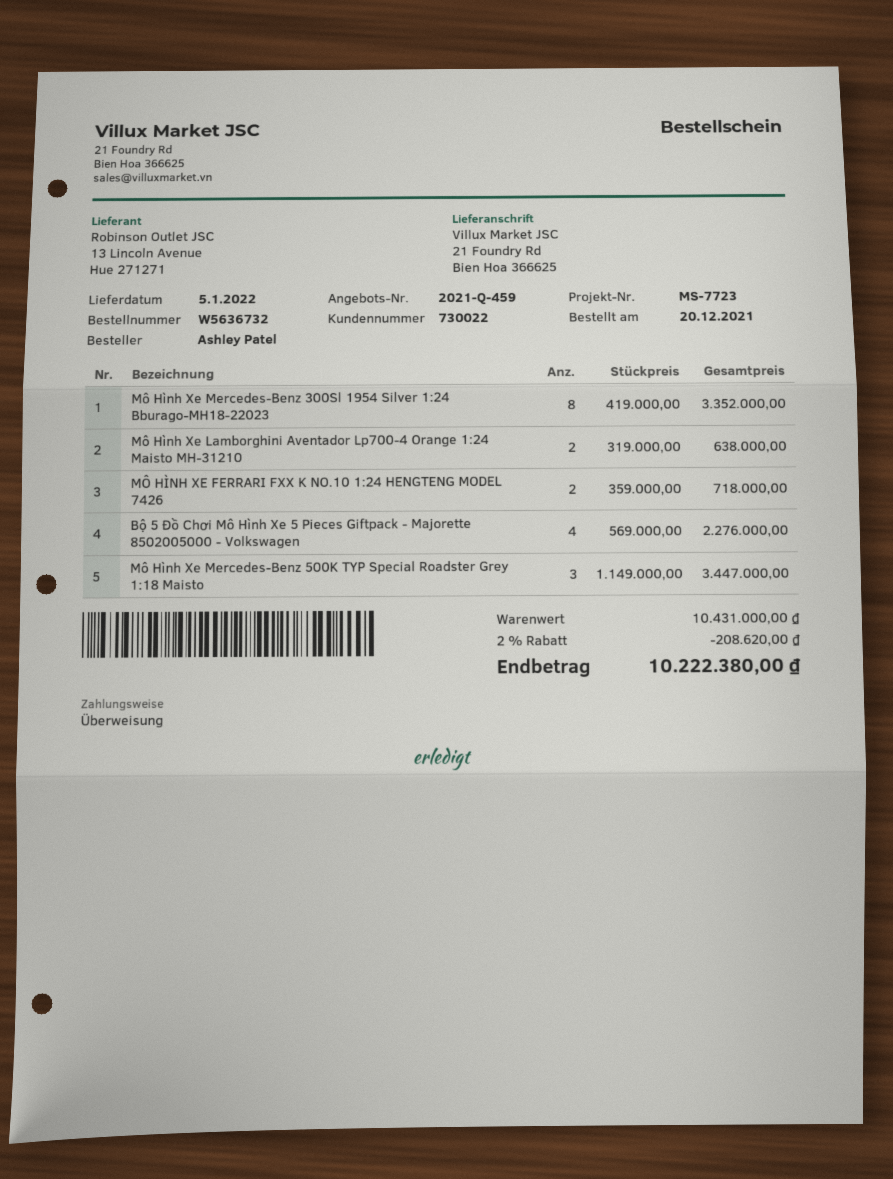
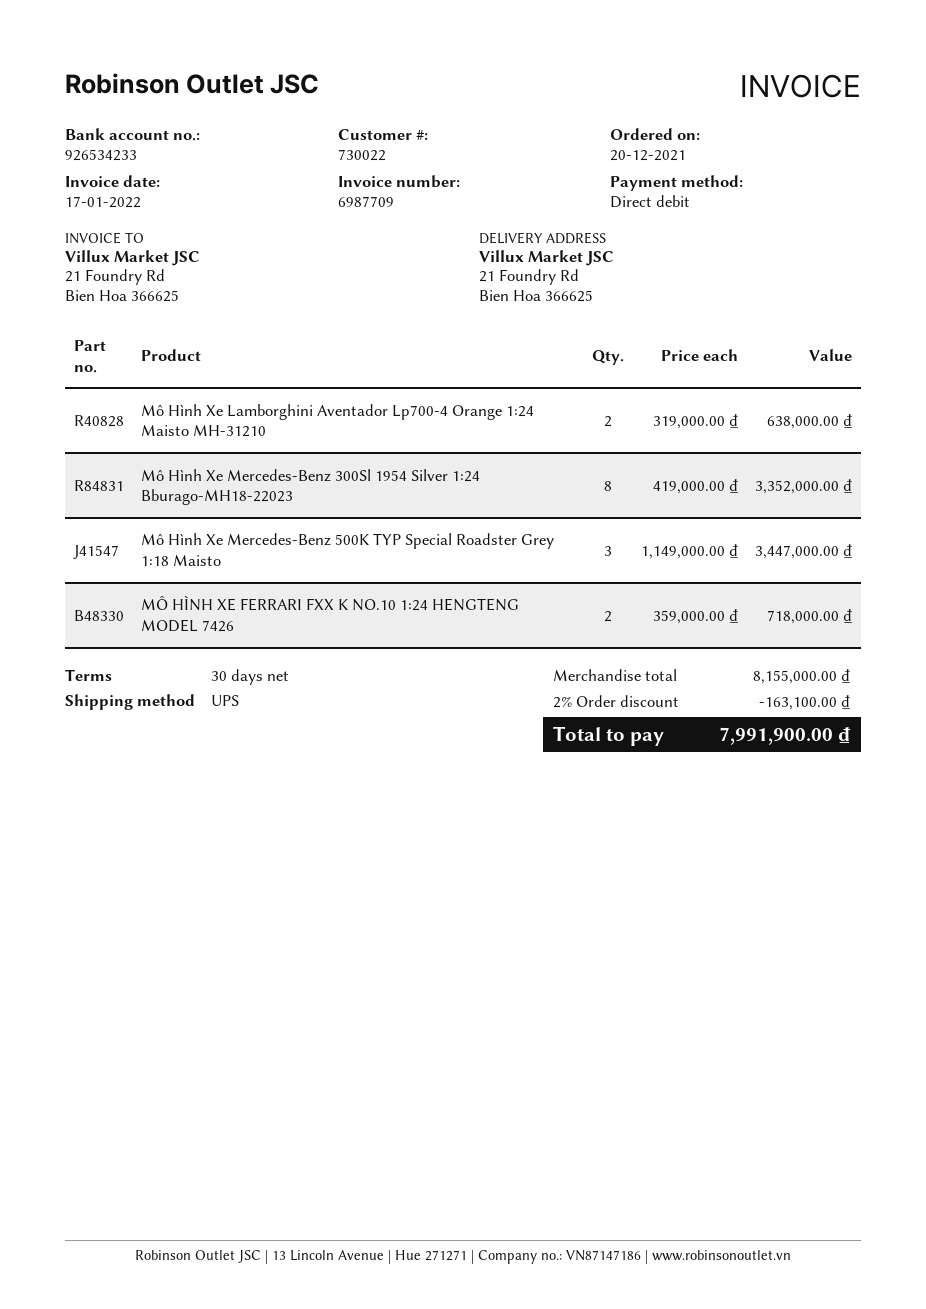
payment method: bank transfer -> direct debit
Bộ 5 Đồ Chơi Mô Hình Xe 5 Pieces Giftpack - Majorette 8502005000 - Volkswagen: 4 x 569000.00 = 2276000.00 -> none
subtotal: 10431000.00 -> 8155000.00
discount: 2% = 208620.00 -> 2% = 163100.00
total: 10222380.00 -> 7991900.00

